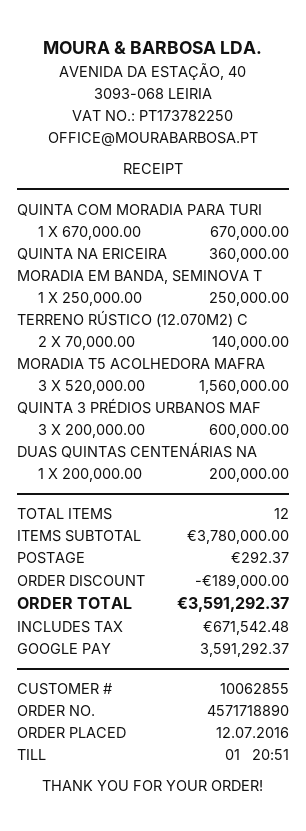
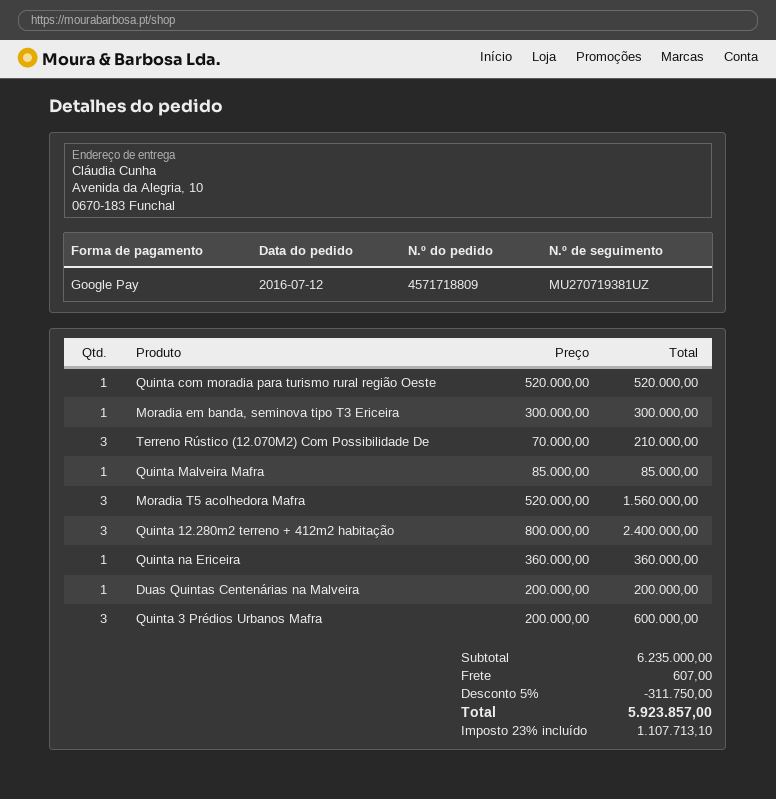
order number: 4571718890 -> 4571718809
QUINTA COM MORADIA PARA TURI: 1 x 670000.00 = 670000.00 -> 1 x 520000.00 = 520000.00
MORADIA EM BANDA, SEMINOVA T: 1 x 250000.00 = 250000.00 -> 1 x 300000.00 = 300000.00
TERRENO RÚSTICO (12.070M2) C: 2 x 70000.00 = 140000.00 -> 3 x 70000.00 = 210000.00
Quinta Malveira Mafra: none -> 1 x 85000.00 = 85000.00
Quinta 12.280m2 terreno + 412m2 habitação: none -> 3 x 800000.00 = 2400000.00
subtotal: 3780000.00 -> 6235000.00
discount: 189000.00 -> 311750.00
shipping: 292.37 -> 607.00
tax: 671542.48 -> 1107713.10
total: 3591292.37 -> 5923857.00

